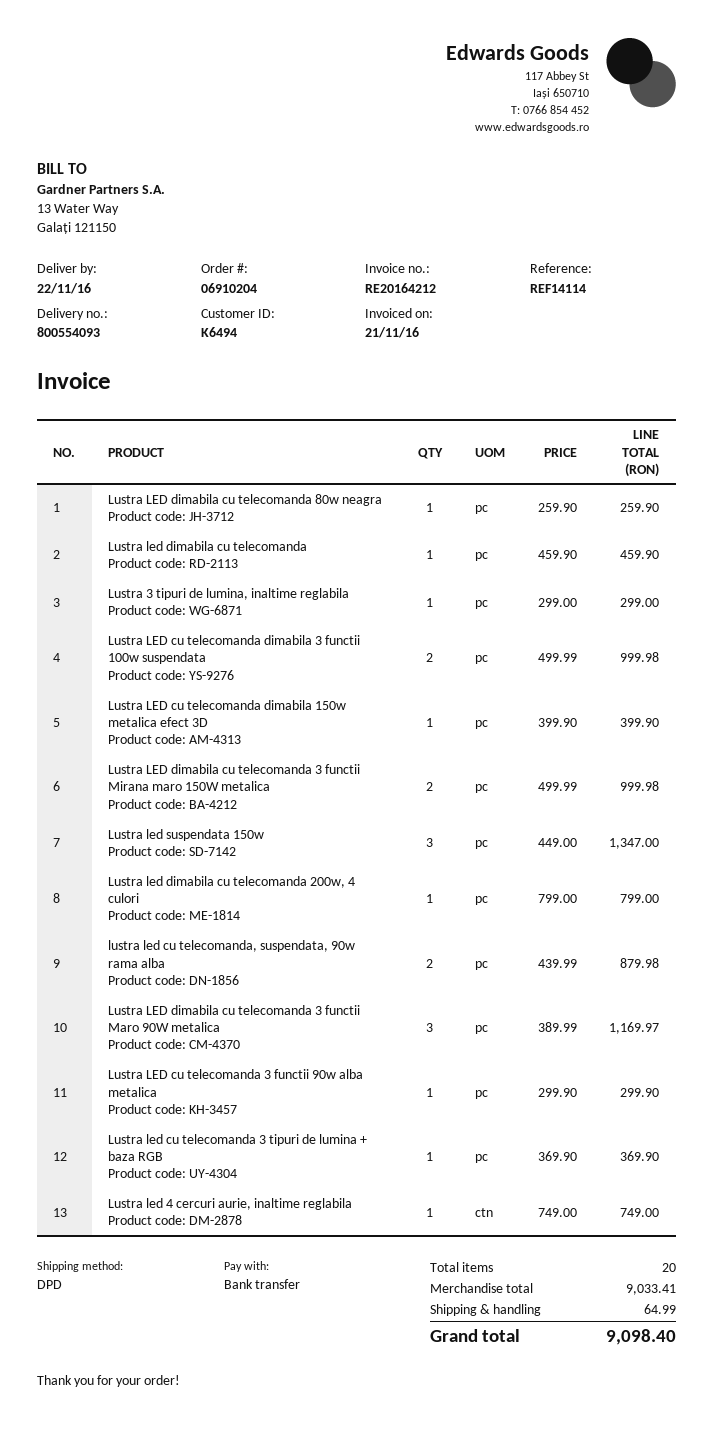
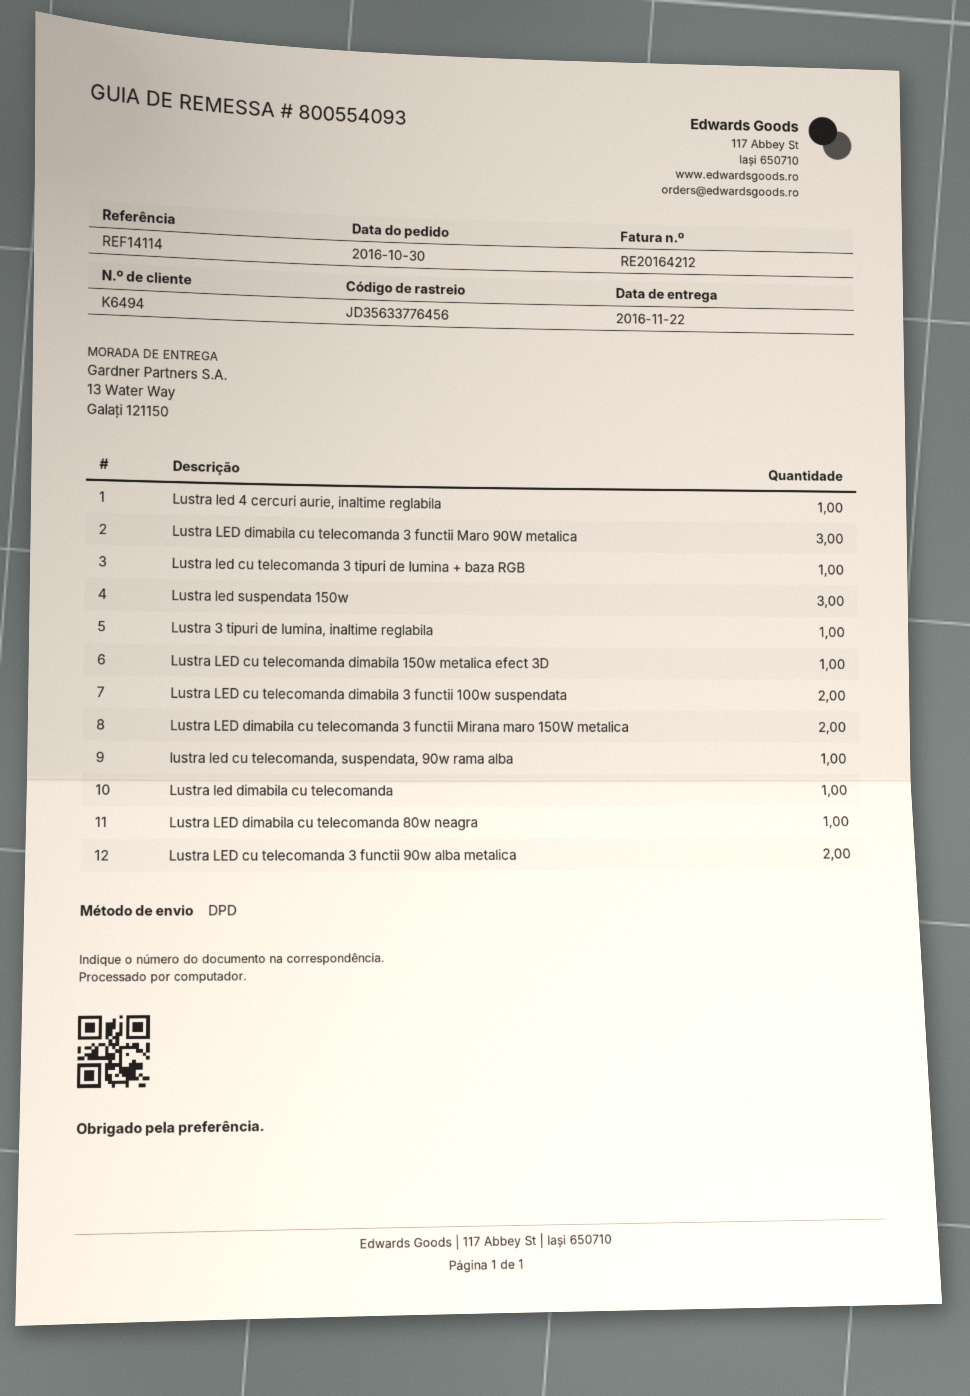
Lustra led dimabila cu telecomanda 200w, 4 culori: 1 -> none
lustra led cu telecomanda, suspendata, 90w rama alba: 2 -> 1
Lustra LED cu telecomanda 3 functii 90w alba metalica: 1 -> 2

